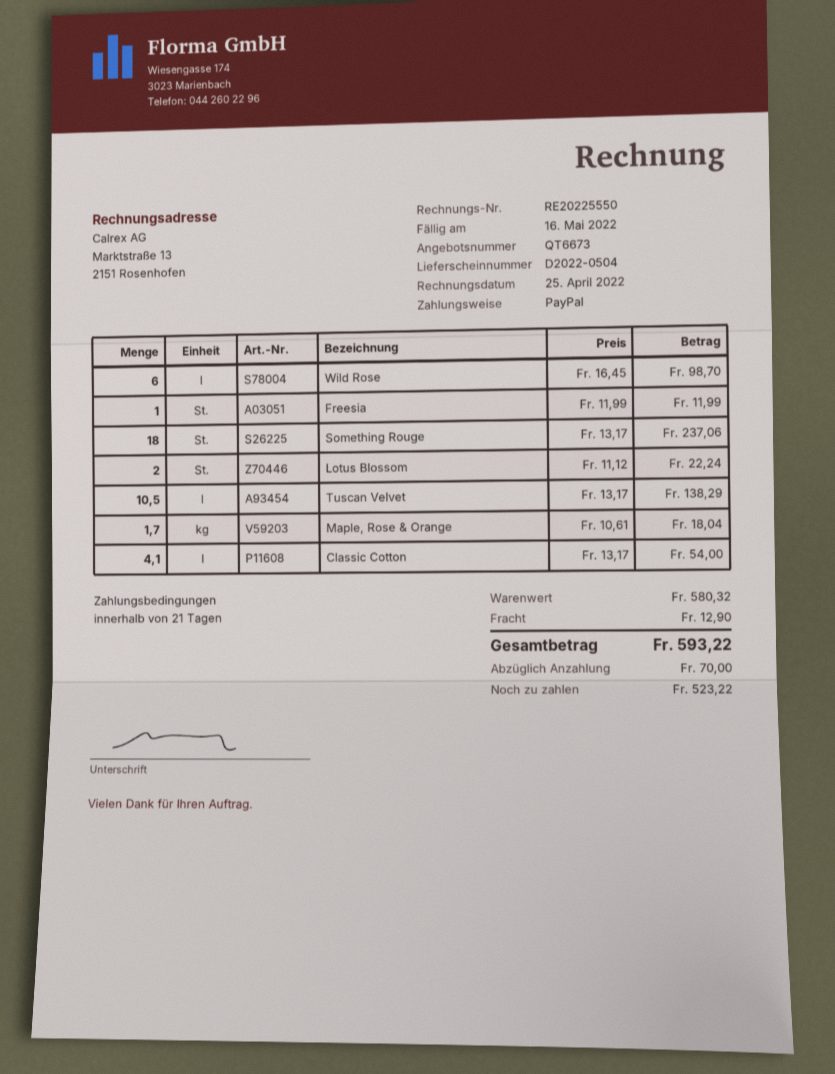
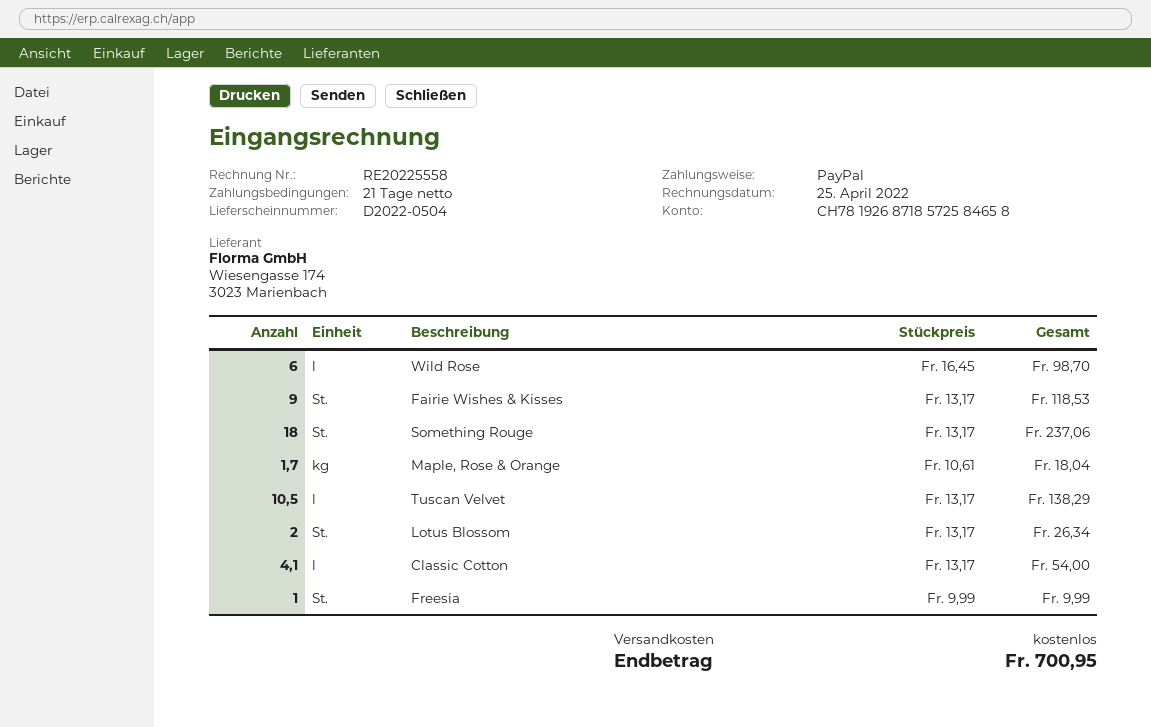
invoice number: RE20225550 -> RE20225558
Freesia: 1 x 11.99 = 11.99 -> 1 x 9.99 = 9.99
Lotus Blossom: 2 x 11.12 = 22.24 -> 2 x 13.17 = 26.34
Fairie Wishes & Kisses: none -> 9 x 13.17 = 118.53
shipping: 12.90 -> 0.00
total: 593.22 -> 700.95

